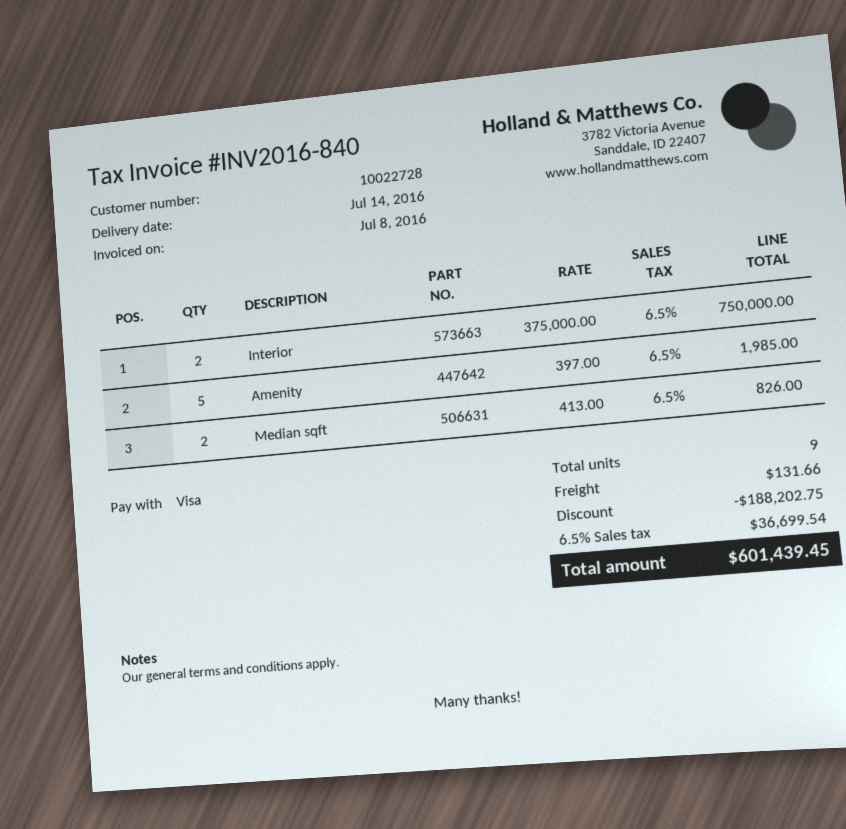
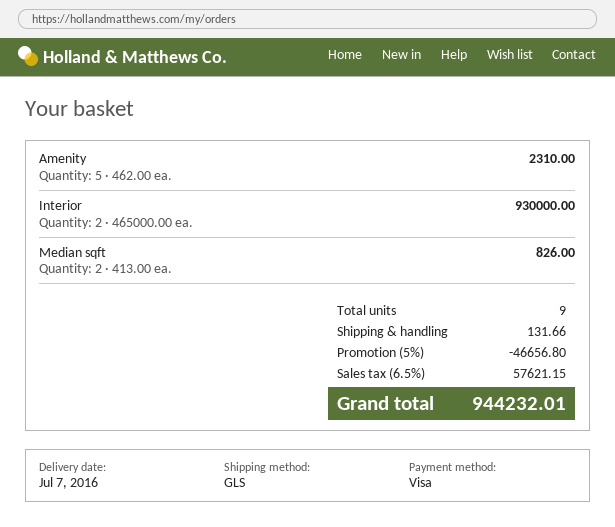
delivery date: 2016-07-14 -> 2016-07-07
Interior: 2 x 375000.00 = 750000.00 -> 2 x 465000.00 = 930000.00
Amenity: 5 x 397.00 = 1985.00 -> 5 x 462.00 = 2310.00
discount: 188202.75 -> 46656.80
tax: 6.5% = 36699.54 -> 6.5% = 57621.15
total: 601439.45 -> 944232.01

